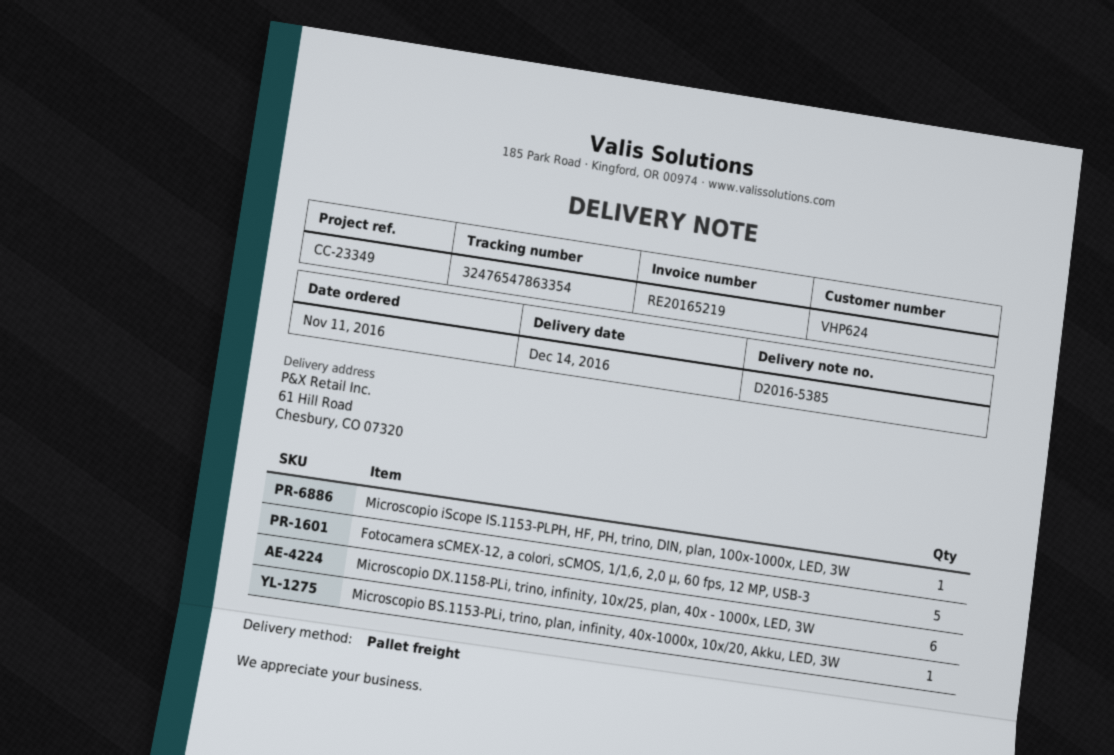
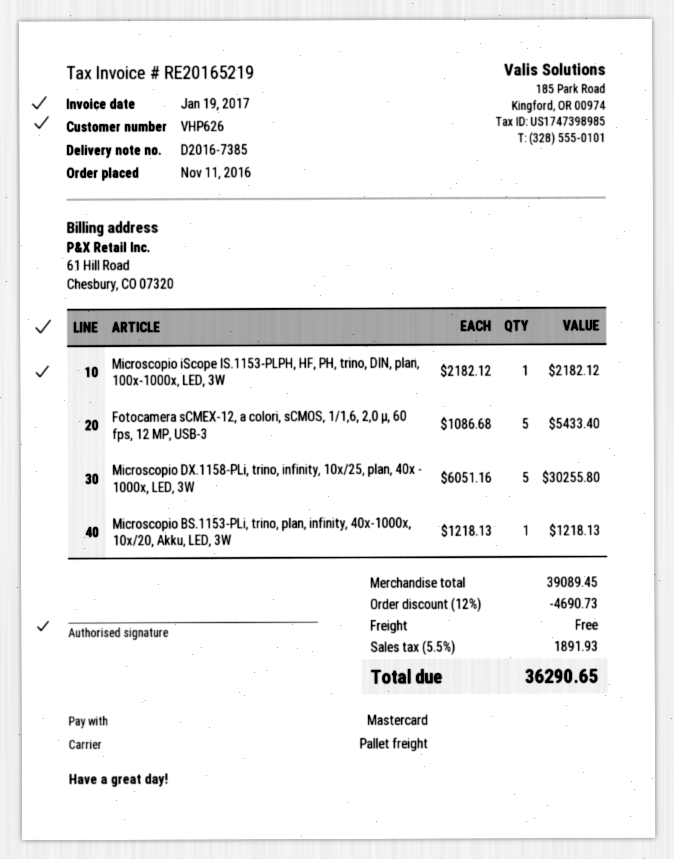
delivery note number: D2016-5385 -> D2016-7385
customer number: VHP624 -> VHP626
Microscopio DX.1158-PLi, trino, infinity, 10x/25, plan, 40x - 1000x, LED, 3W: 6 -> 5

